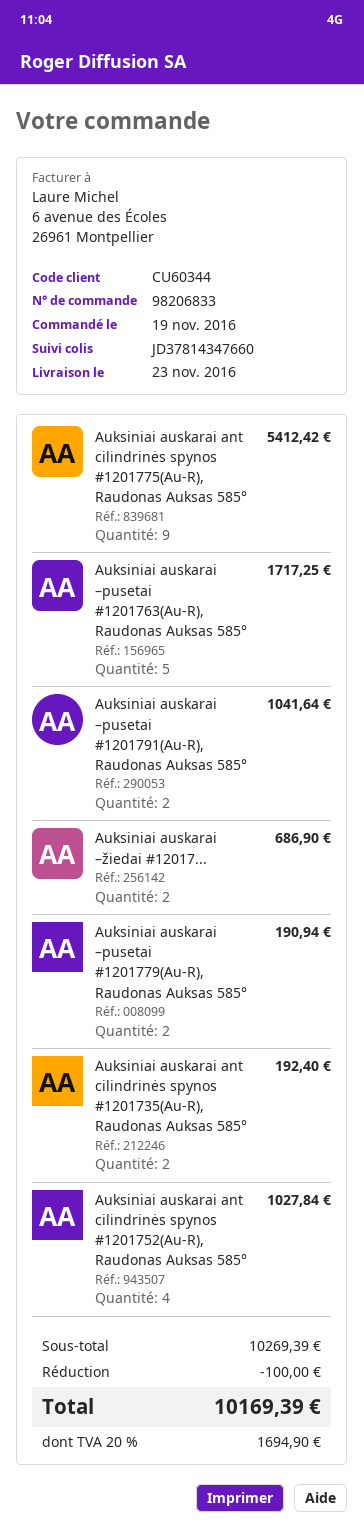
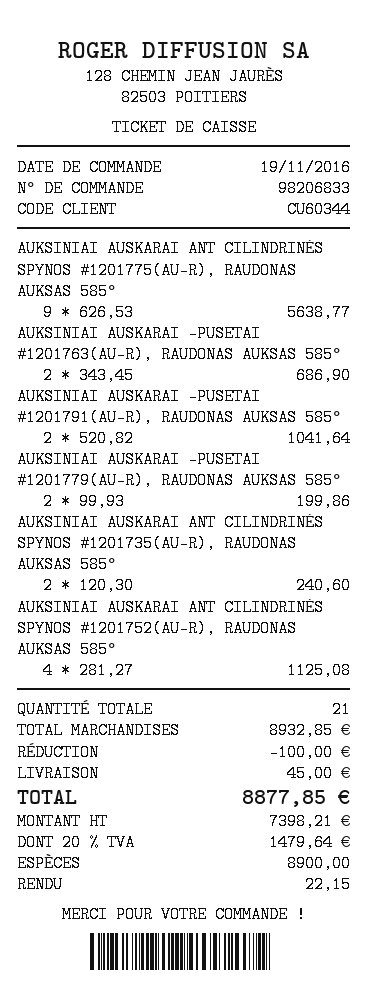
Auksiniai auskarai ant cilindrinės spynos #1201775(Au-R), Raudonas Auksas 585°: 9 for 5412.42 -> 9 for 5638.77
Auksiniai auskarai –pusetai #1201763(Au-R), Raudonas Auksas 585°: 5 for 1717.25 -> 2 for 686.90
Auksiniai auskarai –žiedai #12017...: 2 for 686.90 -> none
Auksiniai auskarai –pusetai #1201779(Au-R), Raudonas Auksas 585°: 2 for 190.94 -> 2 for 199.86
Auksiniai auskarai ant cilindrinės spynos #1201735(Au-R), Raudonas Auksas 585°: 2 for 192.40 -> 2 for 240.60
Auksiniai auskarai ant cilindrinės spynos #1201752(Au-R), Raudonas Auksas 585°: 4 for 1027.84 -> 4 for 1125.08
subtotal: 10269.39 -> 8932.85
shipping: none -> 45.00
tax: 20% = 1694.90 -> 20% = 1479.64
total: 10169.39 -> 8877.85

